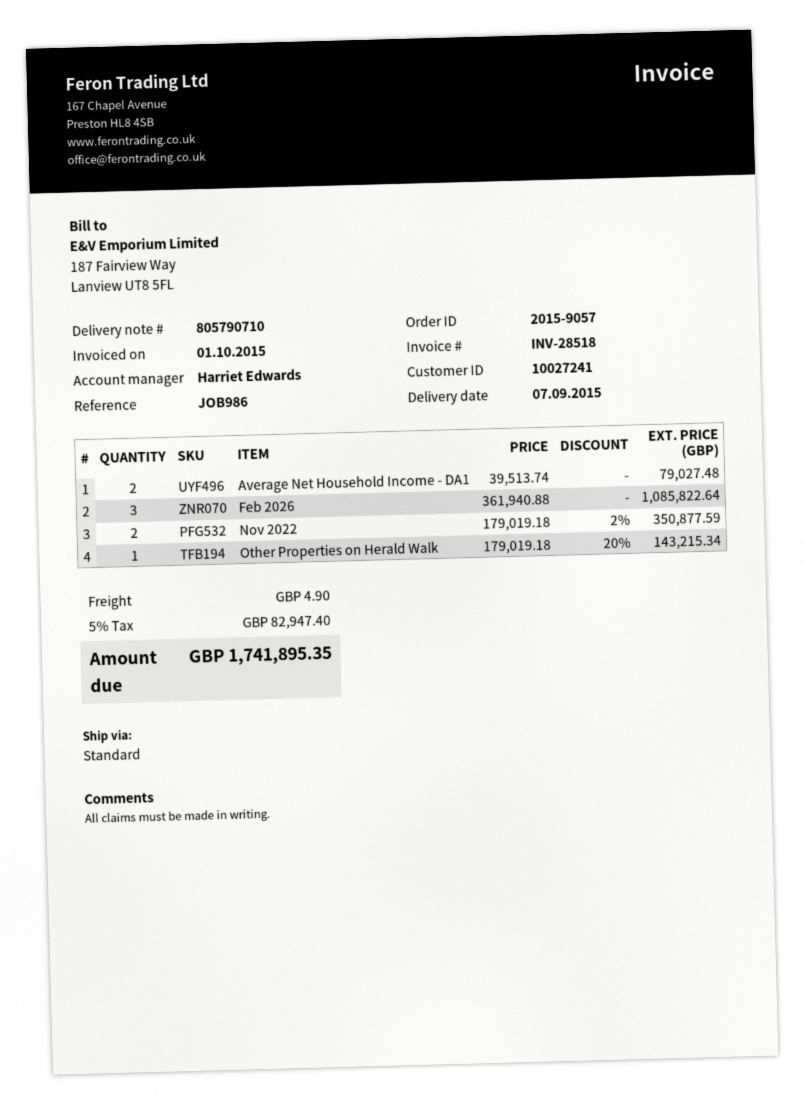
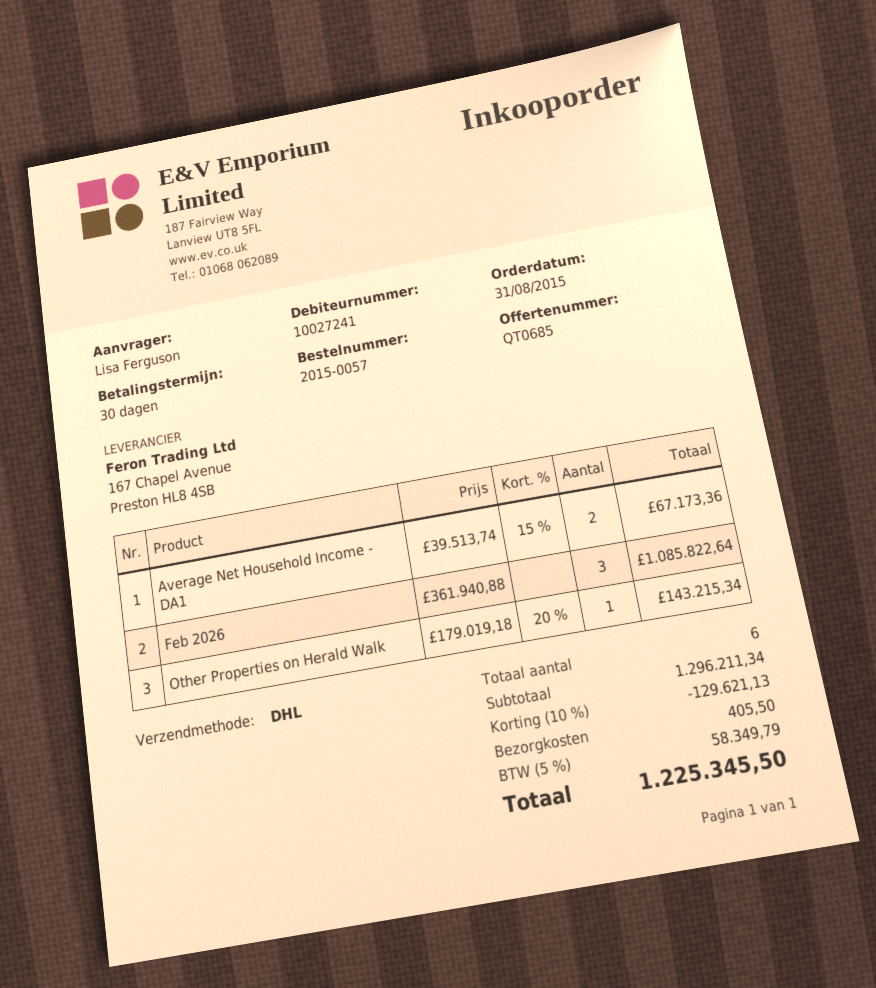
order number: 2015-9057 -> 2015-0057
shipping method: standard -> DHL
Average Net Household Income - DA1: 2 x 39513.74 = 79027.48 -> 2 x 39513.74 - 15% = 67173.36
Nov 2022: 2 x 179019.18 - 2% = 350877.59 -> none
discount: none -> 10% = 129621.13
shipping: 4.90 -> 405.50
tax: 5% = 82947.40 -> 5% = 58349.79
total: 1741895.35 -> 1225345.50

